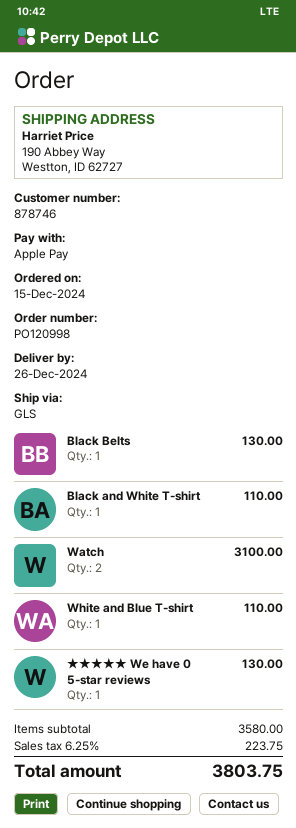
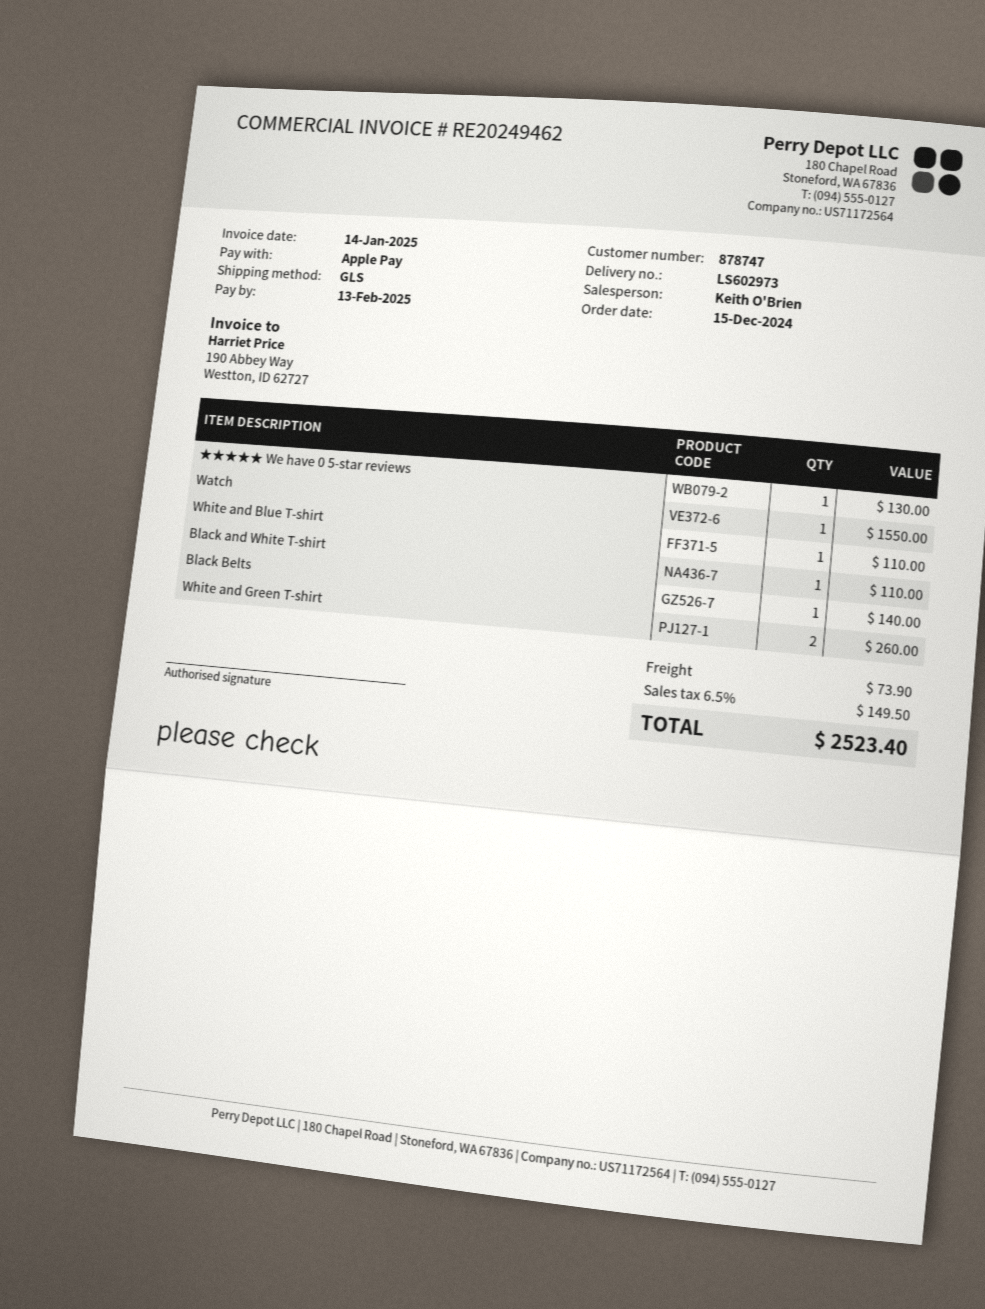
customer number: 878746 -> 878747
Black Belts: 1 for 130.00 -> 1 for 140.00
Watch: 2 for 3100.00 -> 1 for 1550.00
White and Green T-shirt: none -> 2 for 260.00
shipping: none -> 73.90
tax: 6.25% = 223.75 -> 6.5% = 149.50
total: 3803.75 -> 2523.40

